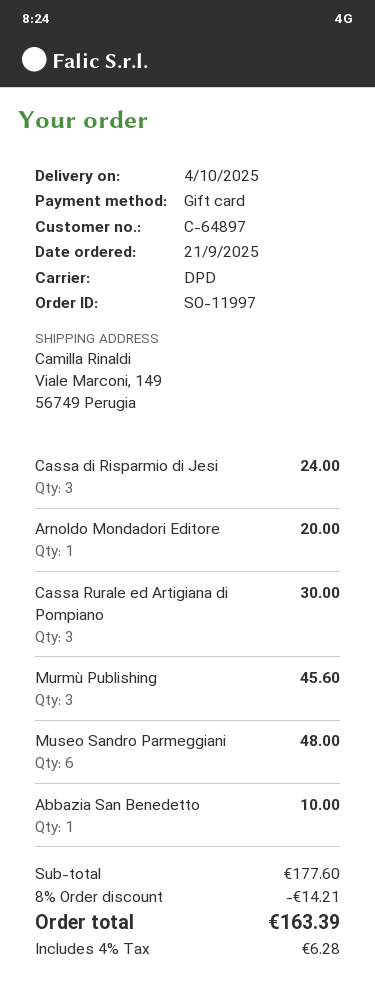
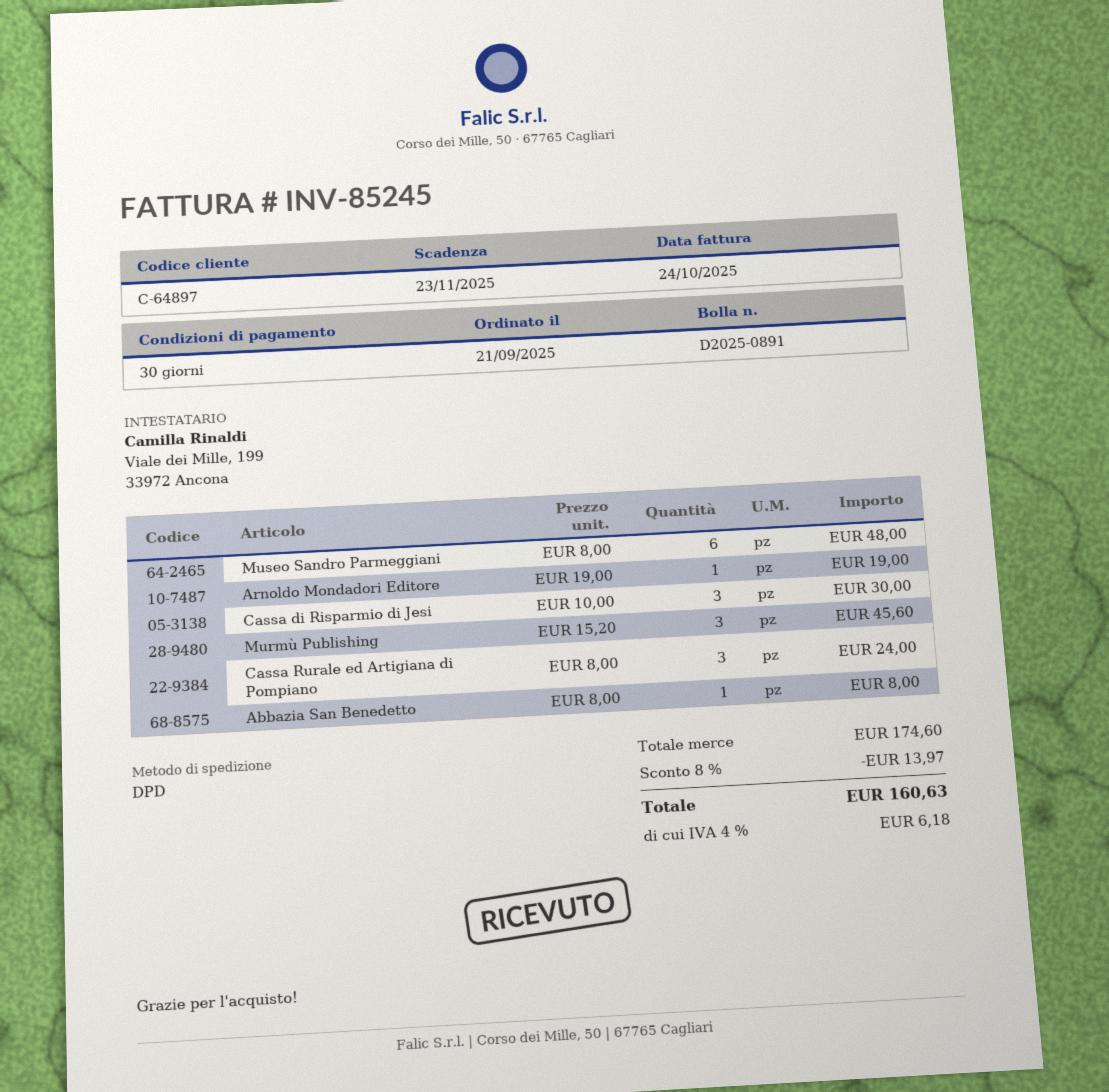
Cassa di Risparmio di Jesi: 3 for 24.00 -> 3 for 30.00
Arnoldo Mondadori Editore: 1 for 20.00 -> 1 for 19.00
Cassa Rurale ed Artigiana di Pompiano: 3 for 30.00 -> 3 for 24.00
Abbazia San Benedetto: 1 for 10.00 -> 1 for 8.00
subtotal: 177.60 -> 174.60
discount: 8% = 14.21 -> 8% = 13.97
tax: 4% = 6.28 -> 4% = 6.18
total: 163.39 -> 160.63

